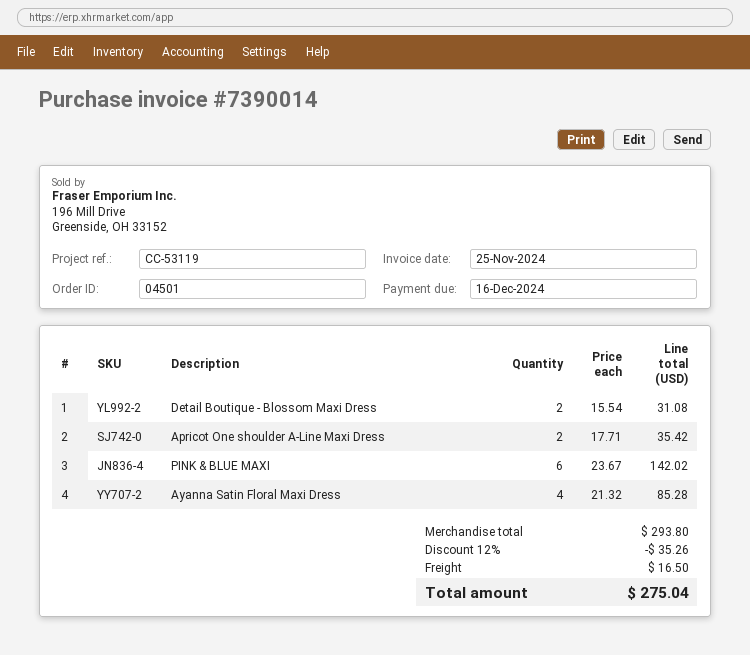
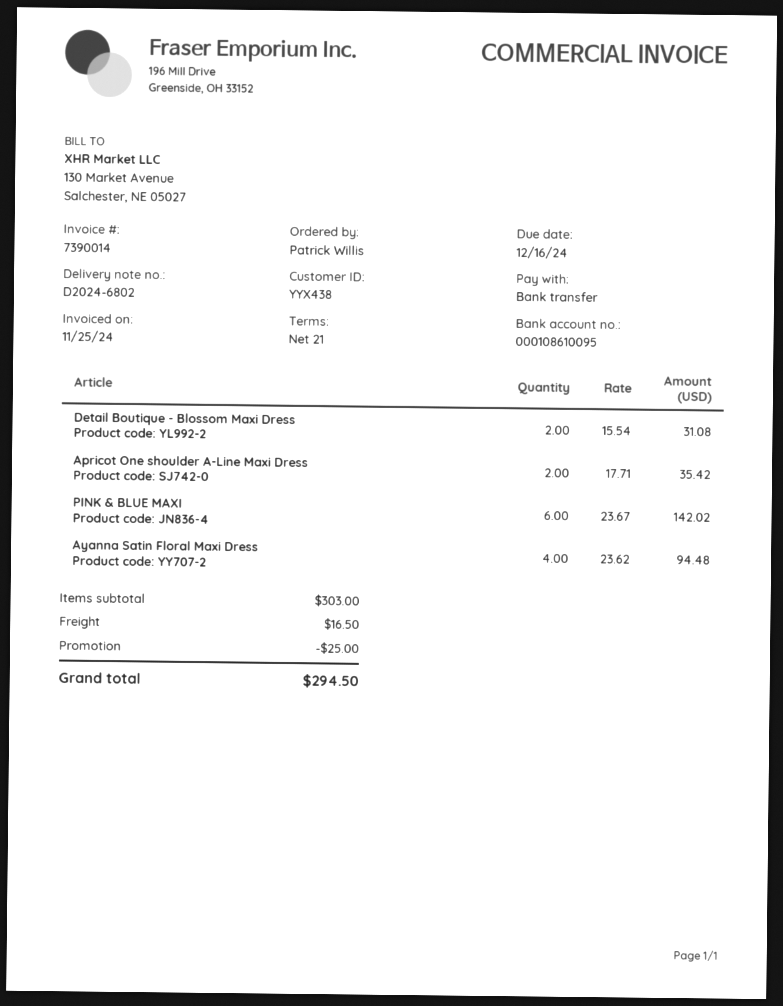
Ayanna Satin Floral Maxi Dress: 4 x 21.32 = 85.28 -> 4 x 23.62 = 94.48
subtotal: 293.80 -> 303.00
discount: 35.26 -> 25.00
total: 275.04 -> 294.50

